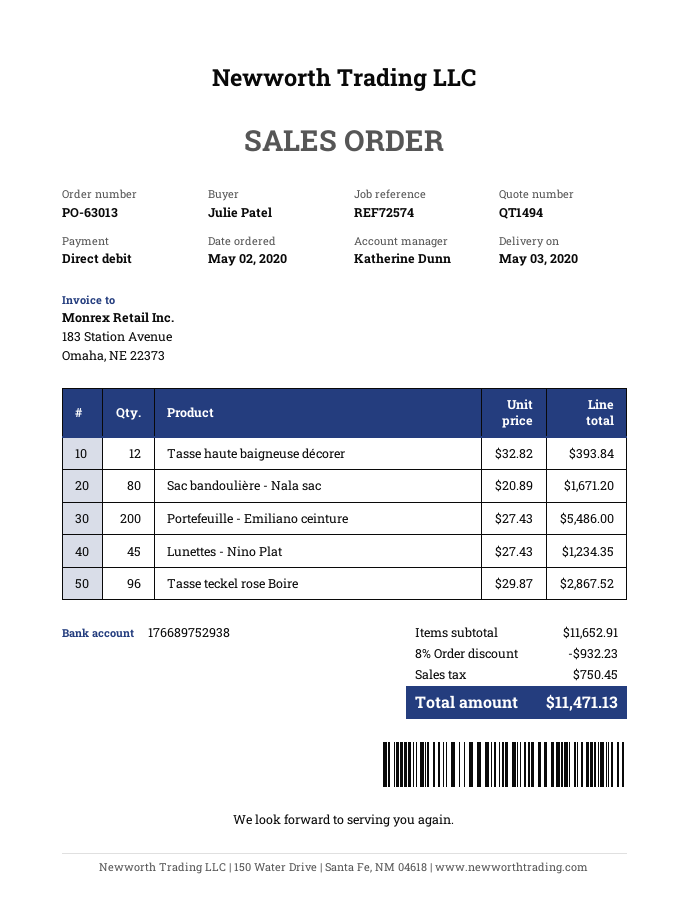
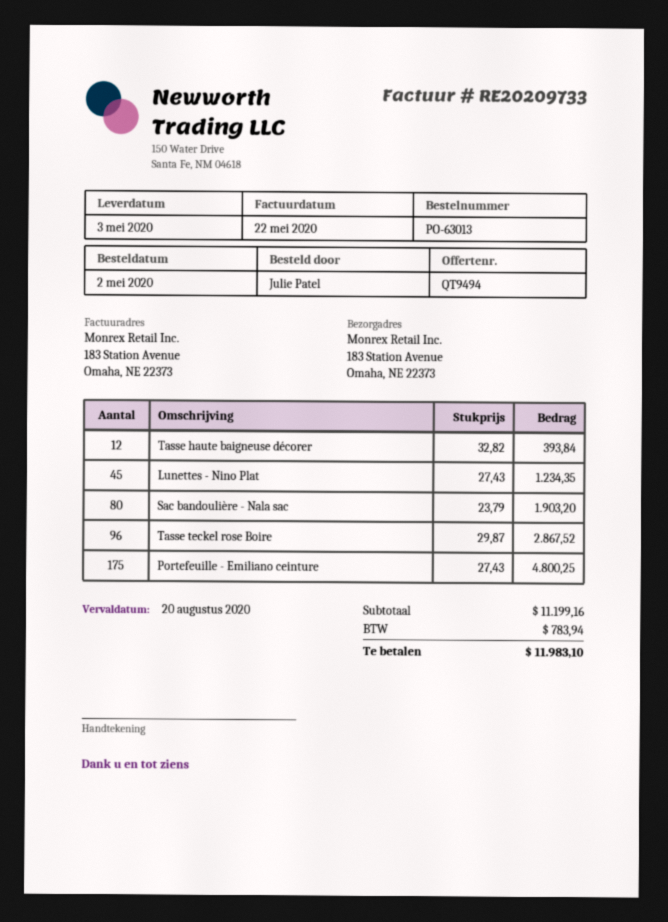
quote number: QT1494 -> QT9494
Sac bandoulière - Nala sac: 80 x 20.89 = 1671.20 -> 80 x 23.79 = 1903.20
Portefeuille - Emiliano ceinture: 200 x 27.43 = 5486.00 -> 175 x 27.43 = 4800.25
subtotal: 11652.91 -> 11199.16
discount: 8% = 932.23 -> none
tax: 750.45 -> 783.94
total: 11471.13 -> 11983.10

